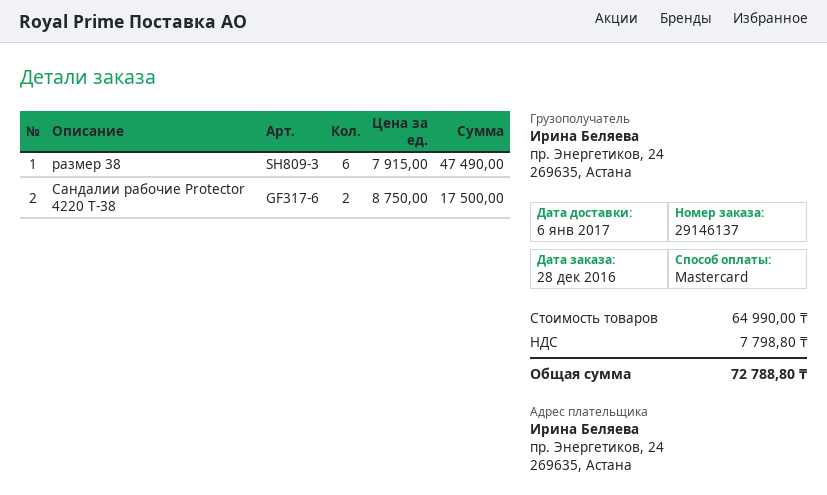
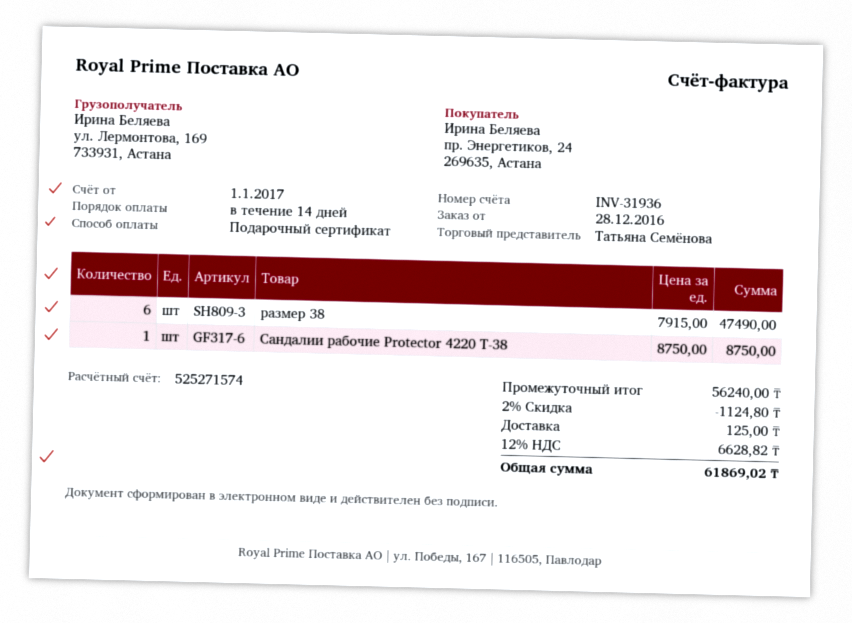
payment method: Mastercard -> gift card
ship to: пр. Энергетиков, 24, 269635, Астана -> ул. Лермонтова, 169, 733931, Астана
Сандалии рабочие Protector 4220 Т-38: 2 x 8750.00 = 17500.00 -> 1 x 8750.00 = 8750.00
subtotal: 64990.00 -> 56240.00
discount: none -> 2% = 1124.80
shipping: none -> 125.00
tax: 7798.80 -> 6628.82
total: 72788.80 -> 61869.02

